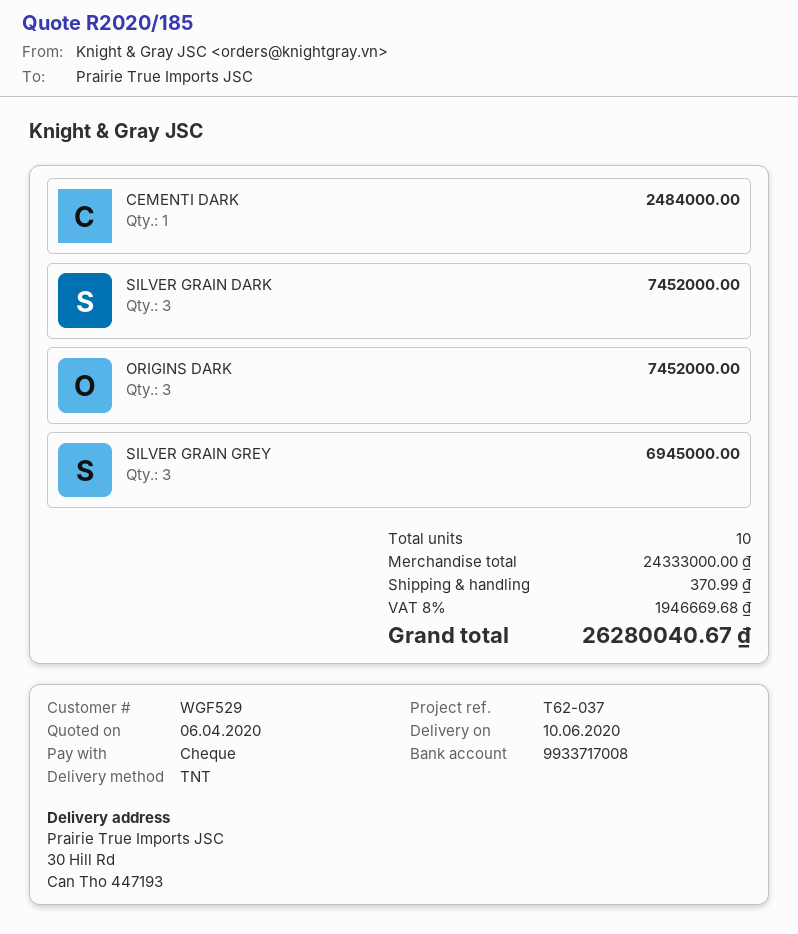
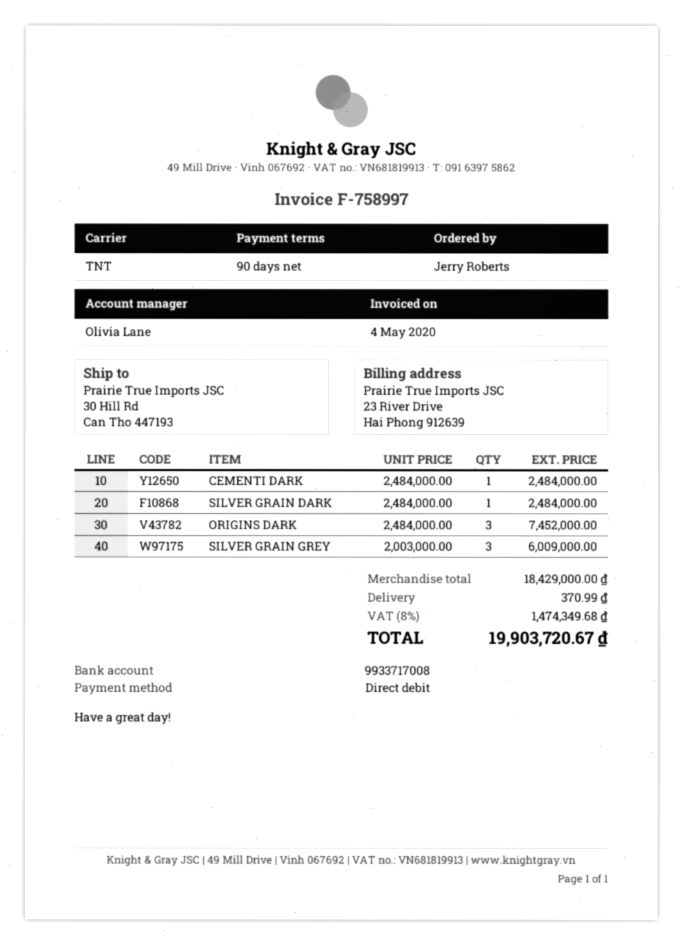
payment method: cheque -> direct debit
SILVER GRAIN DARK: 3 for 7452000.00 -> 1 for 2484000.00
SILVER GRAIN GREY: 3 for 6945000.00 -> 3 for 6009000.00
subtotal: 24333000.00 -> 18429000.00
tax: 8% = 1946669.68 -> 8% = 1474349.68
total: 26280040.67 -> 19903720.67

